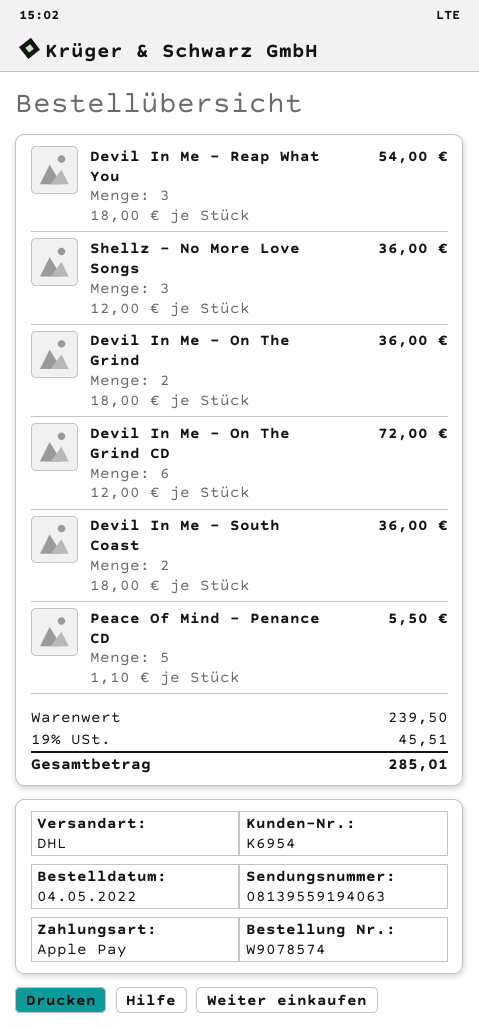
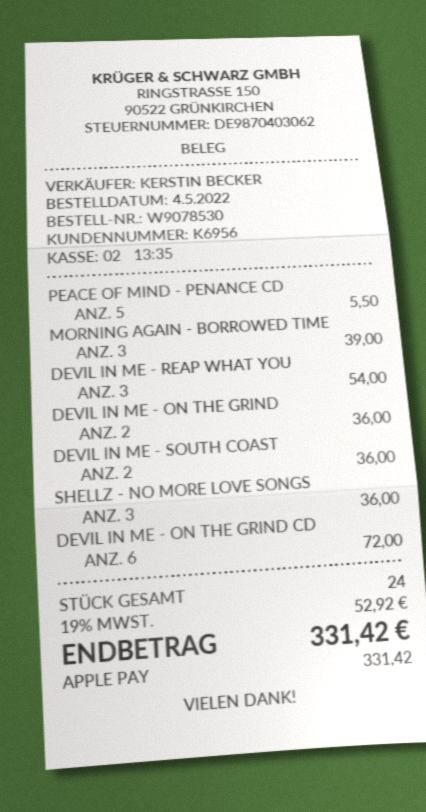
order number: W9078574 -> W9078530
customer number: K6954 -> K6956
MORNING AGAIN - BORROWED TIME: none -> 3 for 39.00
tax: 19% = 45.51 -> 19% = 52.92
total: 285.01 -> 331.42

